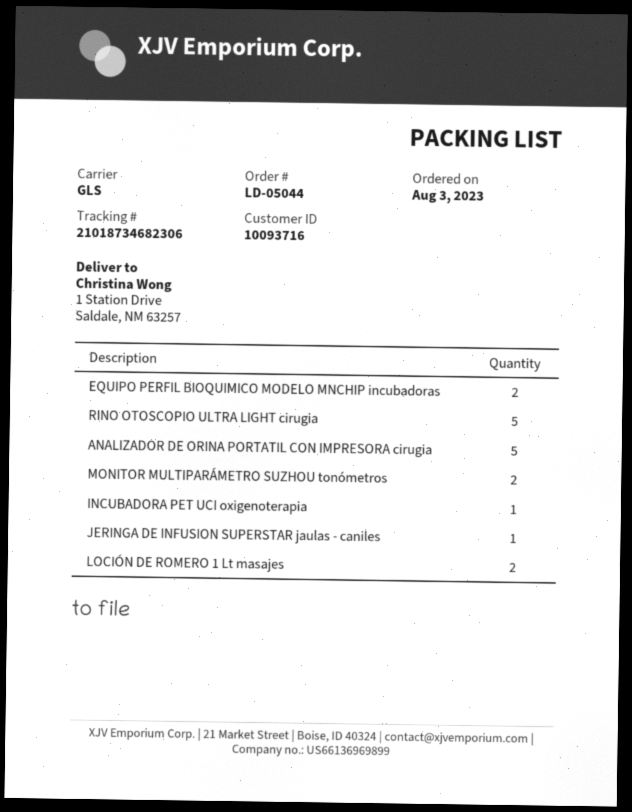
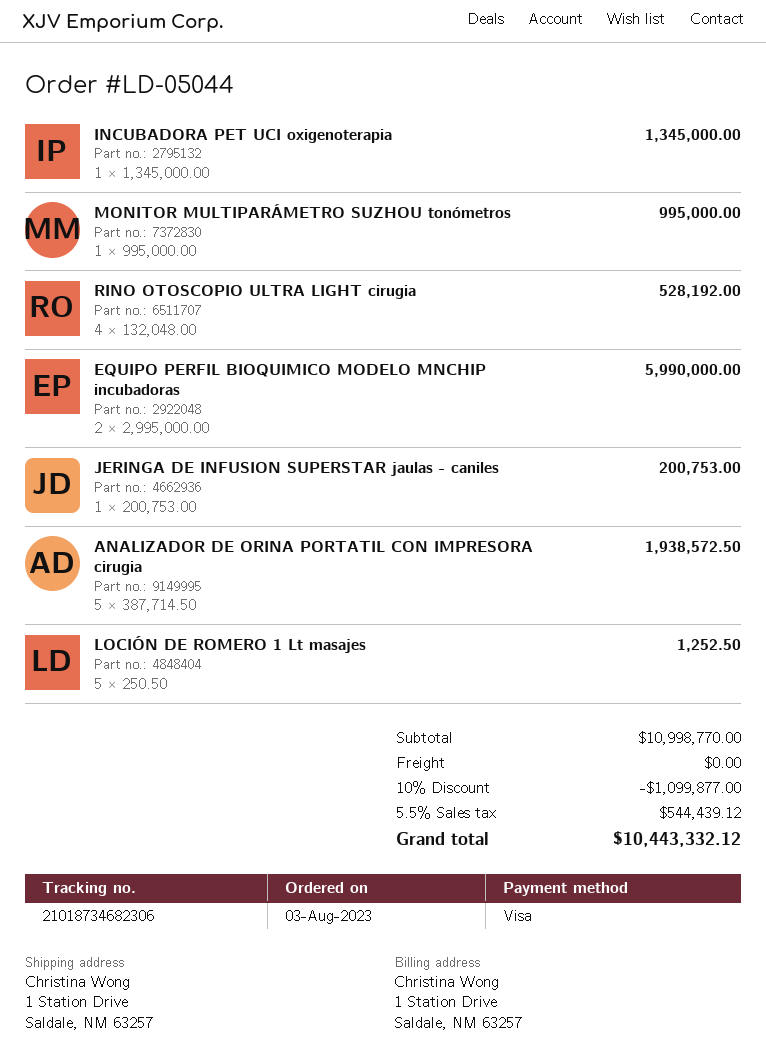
RINO OTOSCOPIO ULTRA LIGHT cirugia: 5 -> 4
MONITOR MULTIPARÁMETRO SUZHOU tonómetros: 2 -> 1
LOCIÓN DE ROMERO 1 Lt masajes: 2 -> 5

